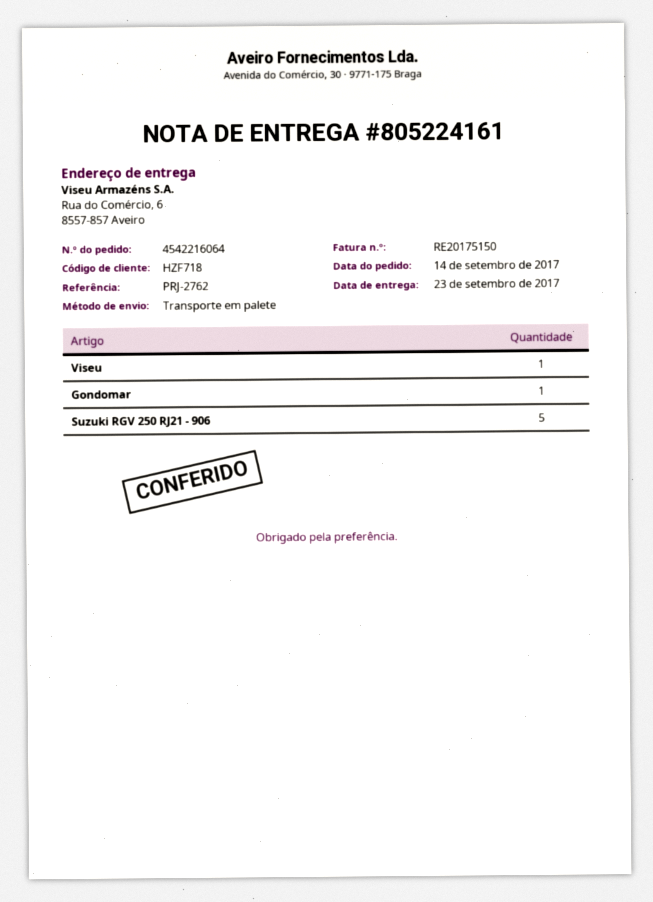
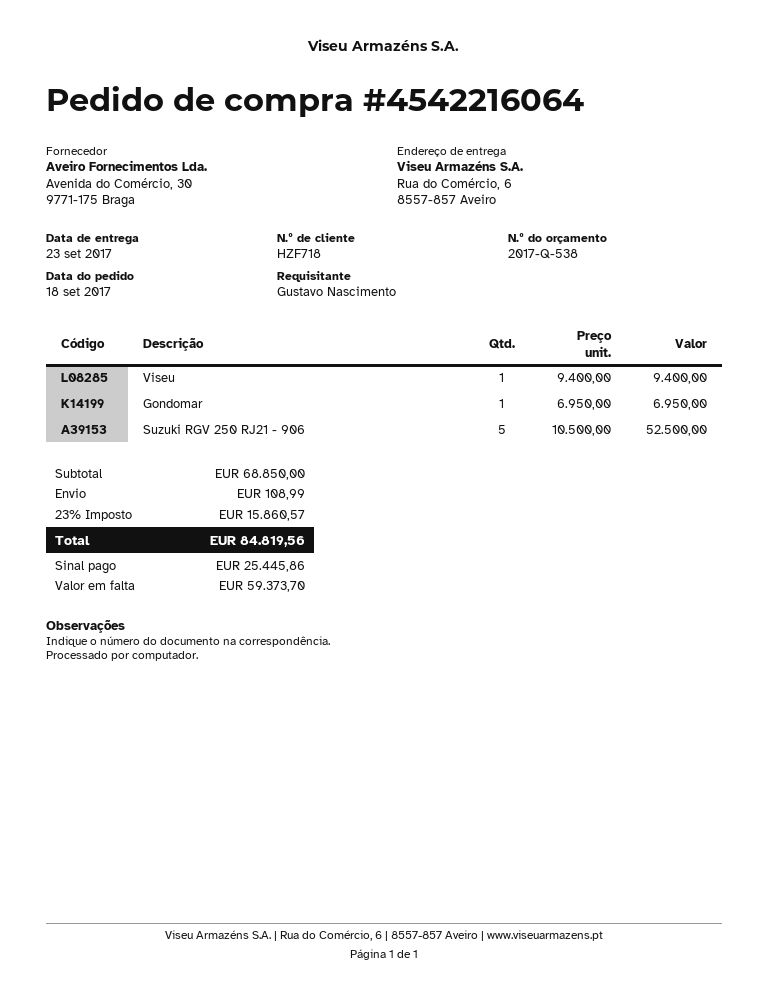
order date: 2017-09-14 -> 2017-09-18

